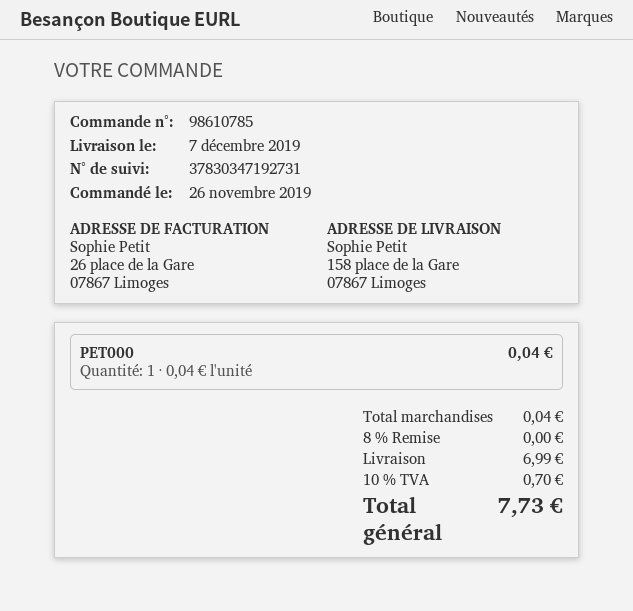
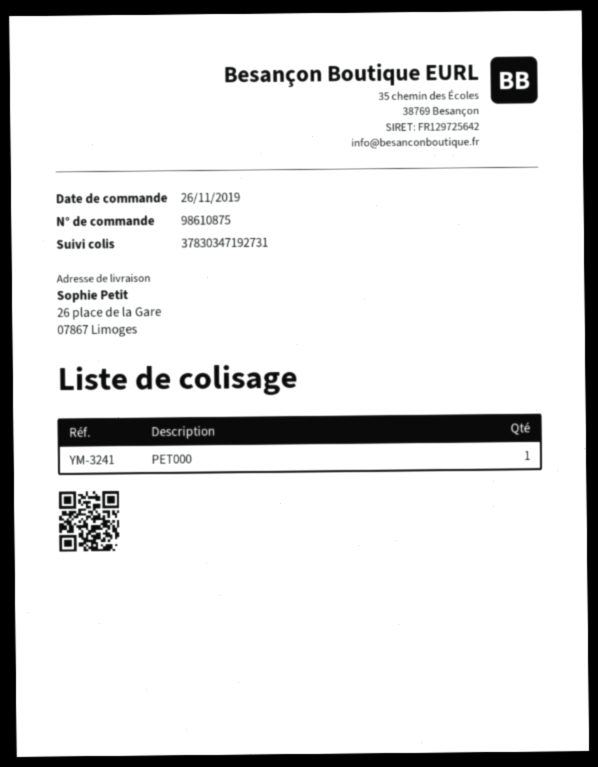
order number: 98610785 -> 98610875
ship to: 158 place de la Gare, 07867 Limoges -> 26 place de la Gare, 07867 Limoges

